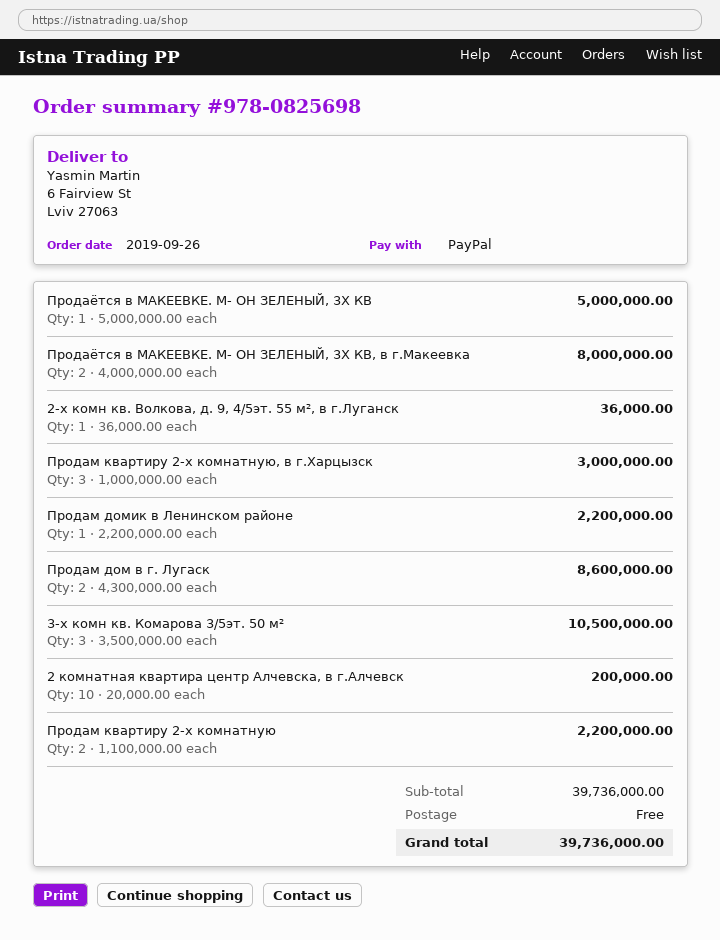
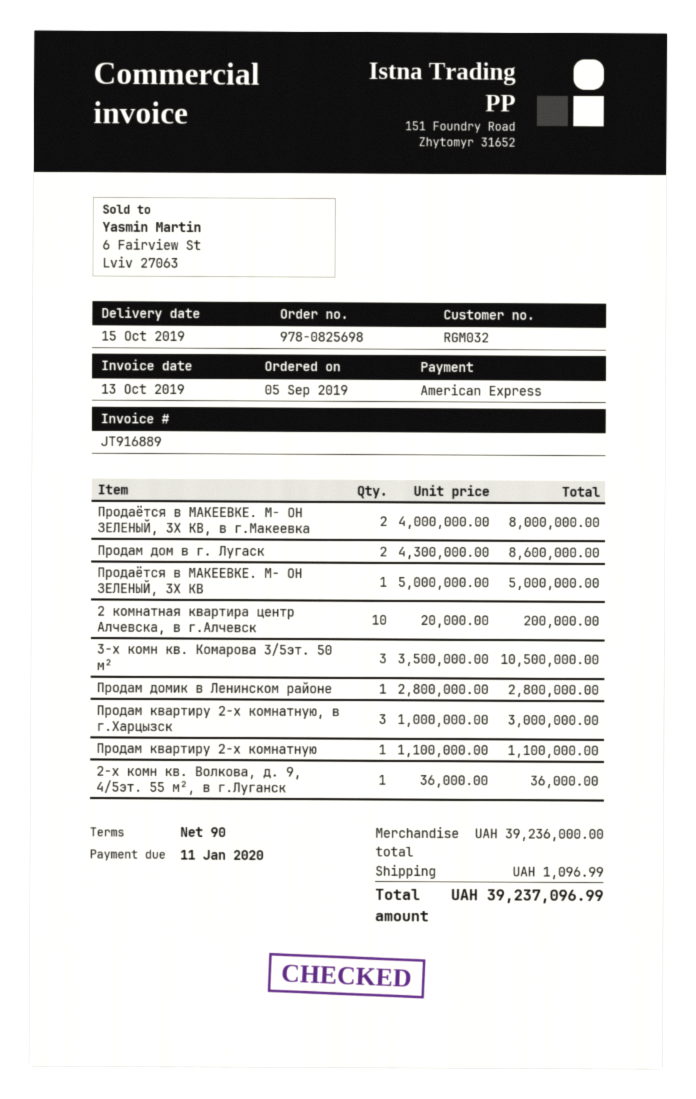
order date: 2019-09-26 -> 2019-09-05
payment method: PayPal -> American Express
Продам домик в Ленинском районе: 1 x 2200000.00 = 2200000.00 -> 1 x 2800000.00 = 2800000.00
Продам квартиру 2-х комнатную: 2 x 1100000.00 = 2200000.00 -> 1 x 1100000.00 = 1100000.00
subtotal: 39736000.00 -> 39236000.00
shipping: 0.00 -> 1096.99
total: 39736000.00 -> 39237096.99

